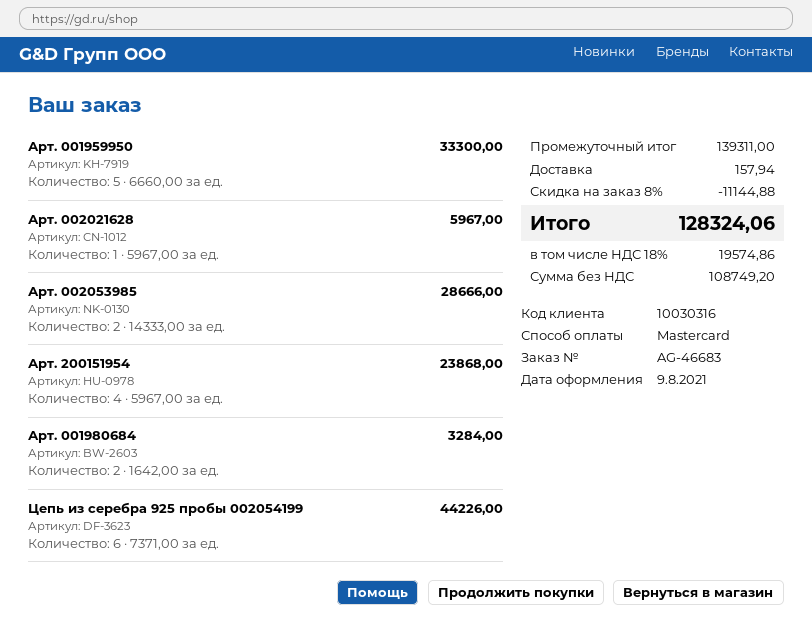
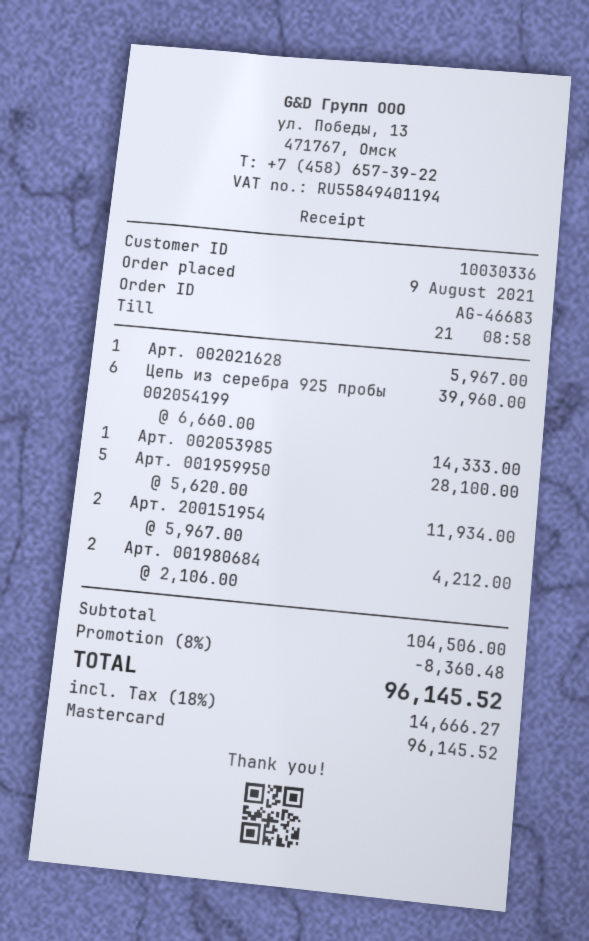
customer number: 10030316 -> 10030336
Арт. 001959950: 5 x 6660.00 = 33300.00 -> 5 x 5620.00 = 28100.00
Арт. 002053985: 2 x 14333.00 = 28666.00 -> 1 x 14333.00 = 14333.00
Арт. 200151954: 4 x 5967.00 = 23868.00 -> 2 x 5967.00 = 11934.00
Арт. 001980684: 2 x 1642.00 = 3284.00 -> 2 x 2106.00 = 4212.00
Цепь из серебра 925 пробы 002054199: 6 x 7371.00 = 44226.00 -> 6 x 6660.00 = 39960.00
subtotal: 139311.00 -> 104506.00
discount: 8% = 11144.88 -> 8% = 8360.48
shipping: 157.94 -> none
tax: 18% = 19574.86 -> 18% = 14666.27
total: 128324.06 -> 96145.52

